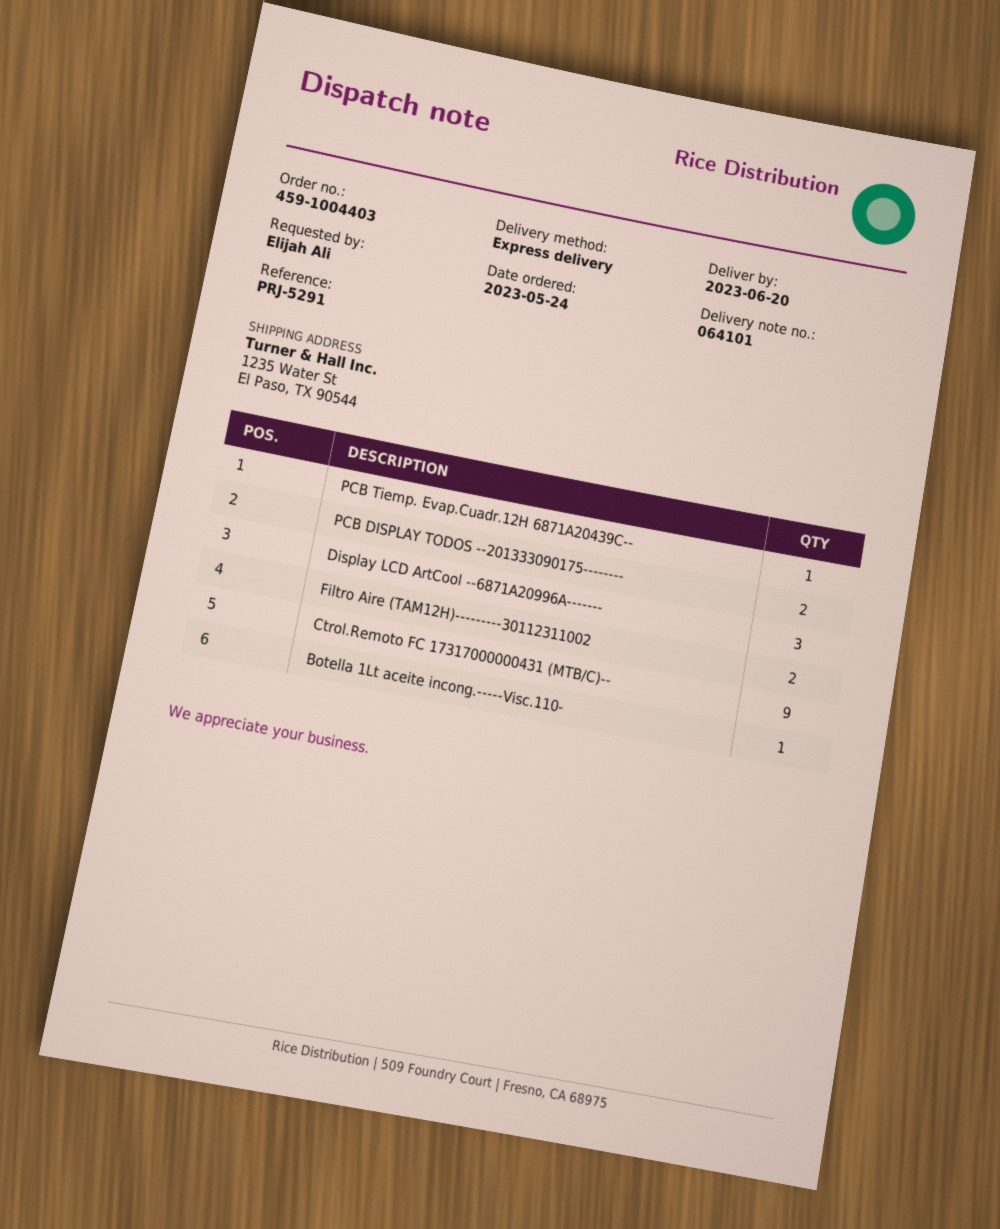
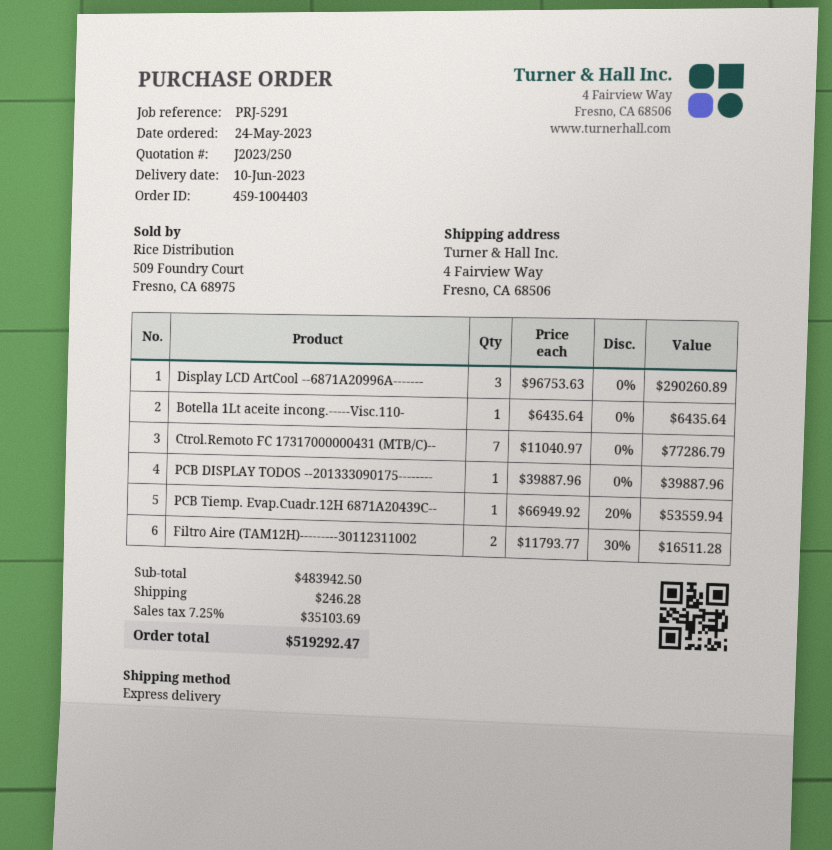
delivery date: 2023-06-20 -> 2023-06-10
ship to: 1235 Water St, El Paso, TX 90544 -> 4 Fairview Way, Fresno, CA 68506
PCB DISPLAY TODOS --201333090175--------: 2 -> 1
Ctrol.Remoto FC 17317000000431 (MTB/C)--: 9 -> 7

